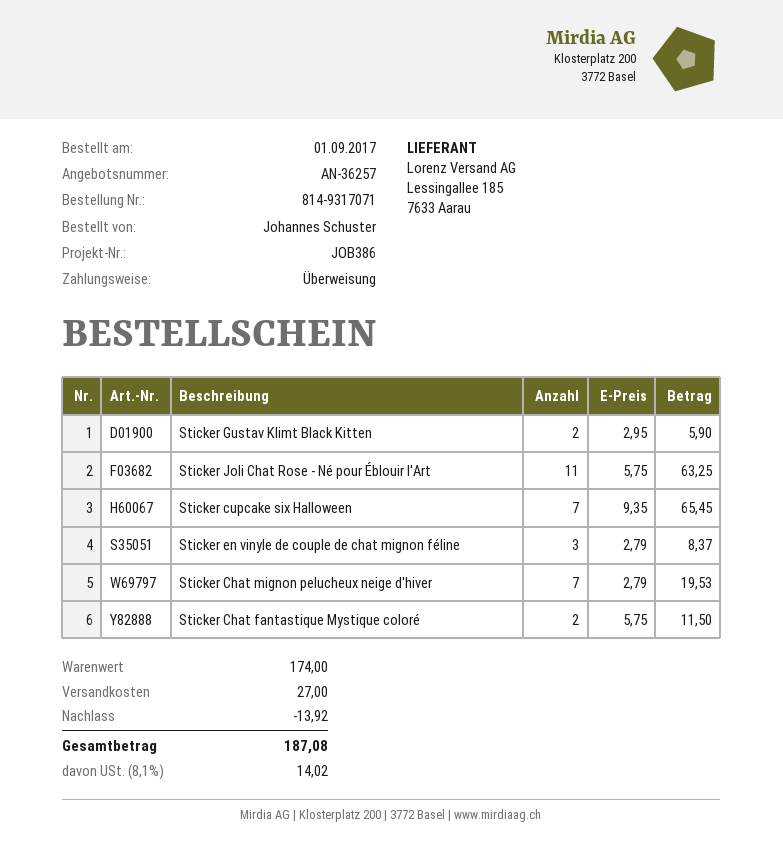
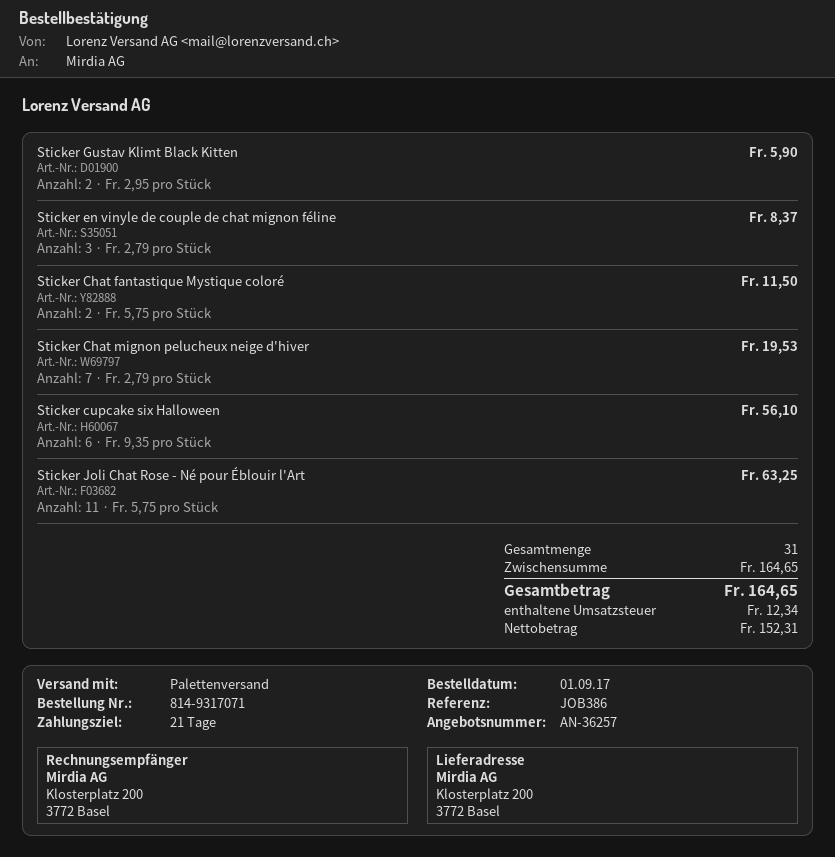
Sticker cupcake six Halloween: 7 x 9.35 = 65.45 -> 6 x 9.35 = 56.10
subtotal: 174.00 -> 164.65
discount: 13.92 -> none
shipping: 27.00 -> none
tax: 14.02 -> 12.34
total: 187.08 -> 164.65

